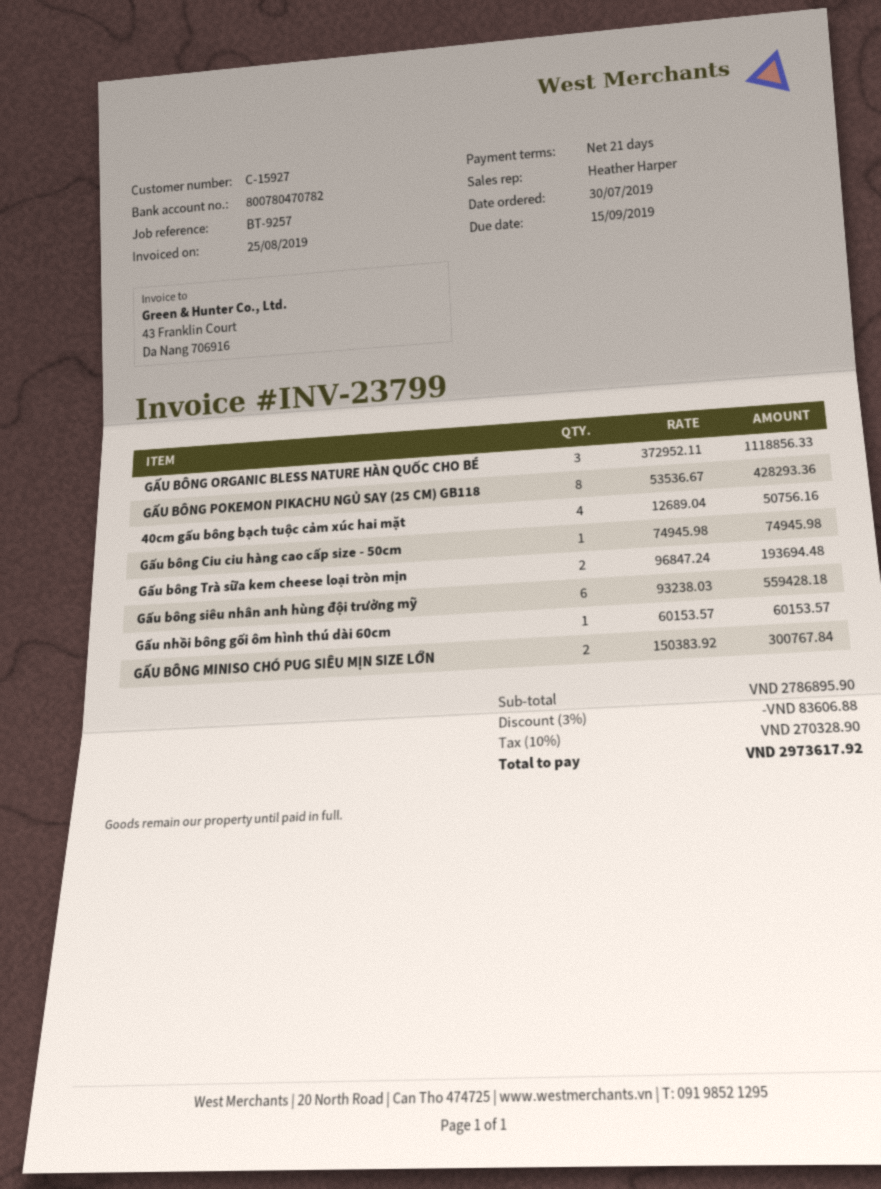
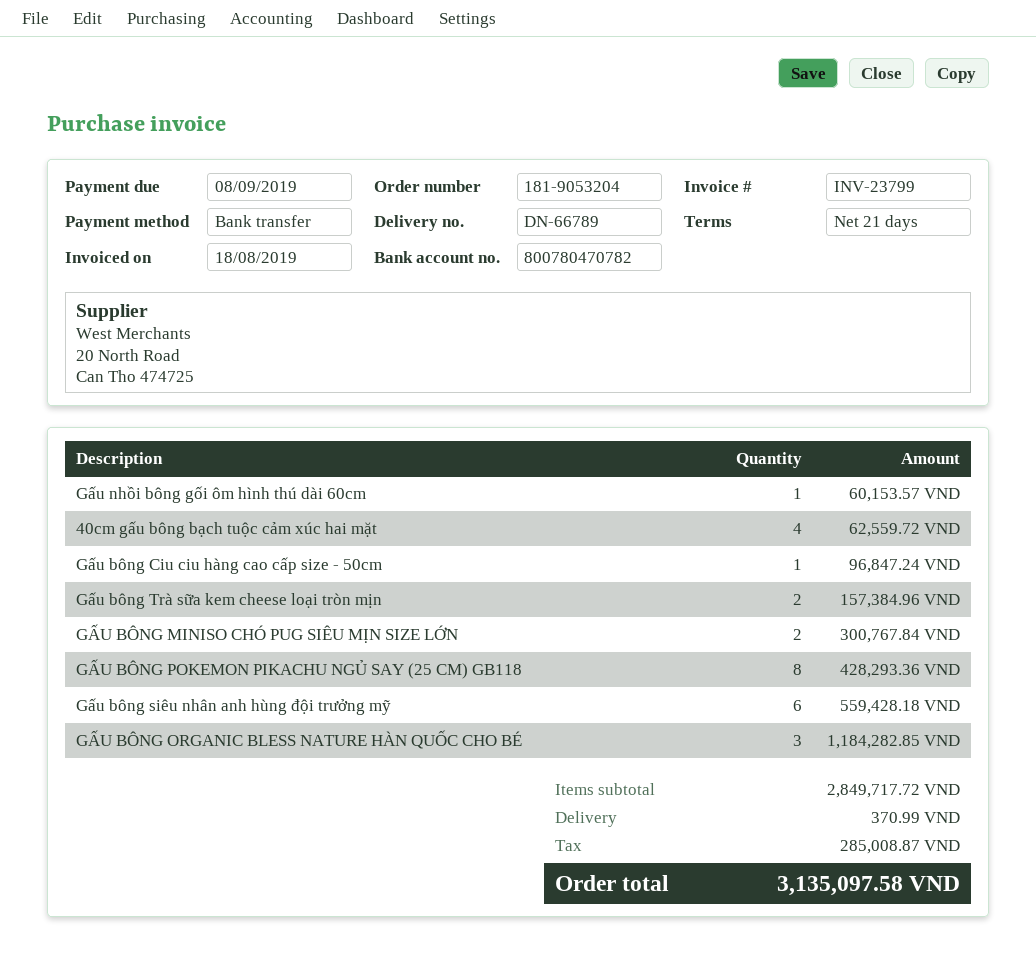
invoice date: 2019-08-25 -> 2019-08-18
due date: 2019-09-15 -> 2019-09-08
GẤU BÔNG ORGANIC BLESS NATURE HÀN QUỐC CHO BÉ: 3 for 1118856.33 -> 3 for 1184282.85
40cm gấu bông bạch tuộc cảm xúc hai mặt: 4 for 50756.16 -> 4 for 62559.72
Gấu bông Ciu ciu hàng cao cấp size - 50cm: 1 for 74945.98 -> 1 for 96847.24
Gấu bông Trà sữa kem cheese loại tròn mịn: 2 for 193694.48 -> 2 for 157384.96
subtotal: 2786895.90 -> 2849717.72
discount: 3% = 83606.88 -> none
shipping: none -> 370.99
tax: 270328.90 -> 285008.87
total: 2973617.92 -> 3135097.58

